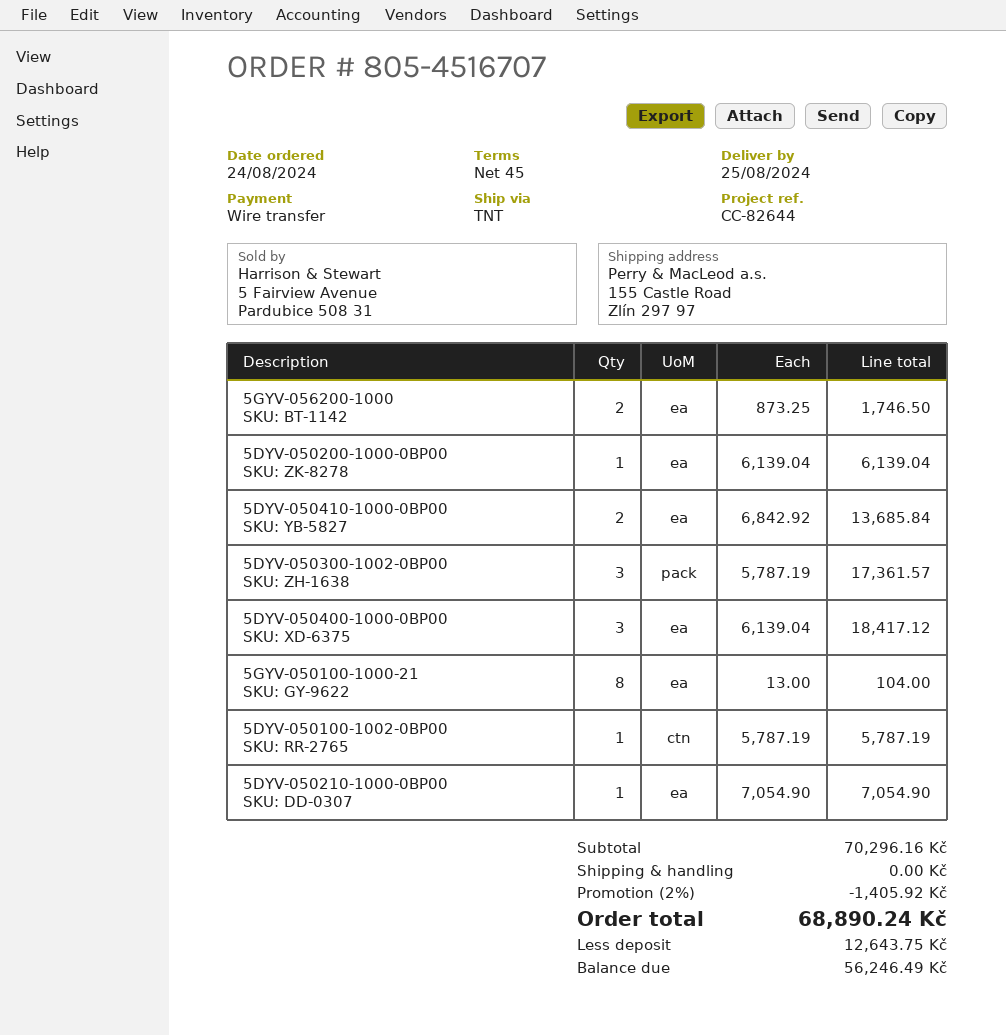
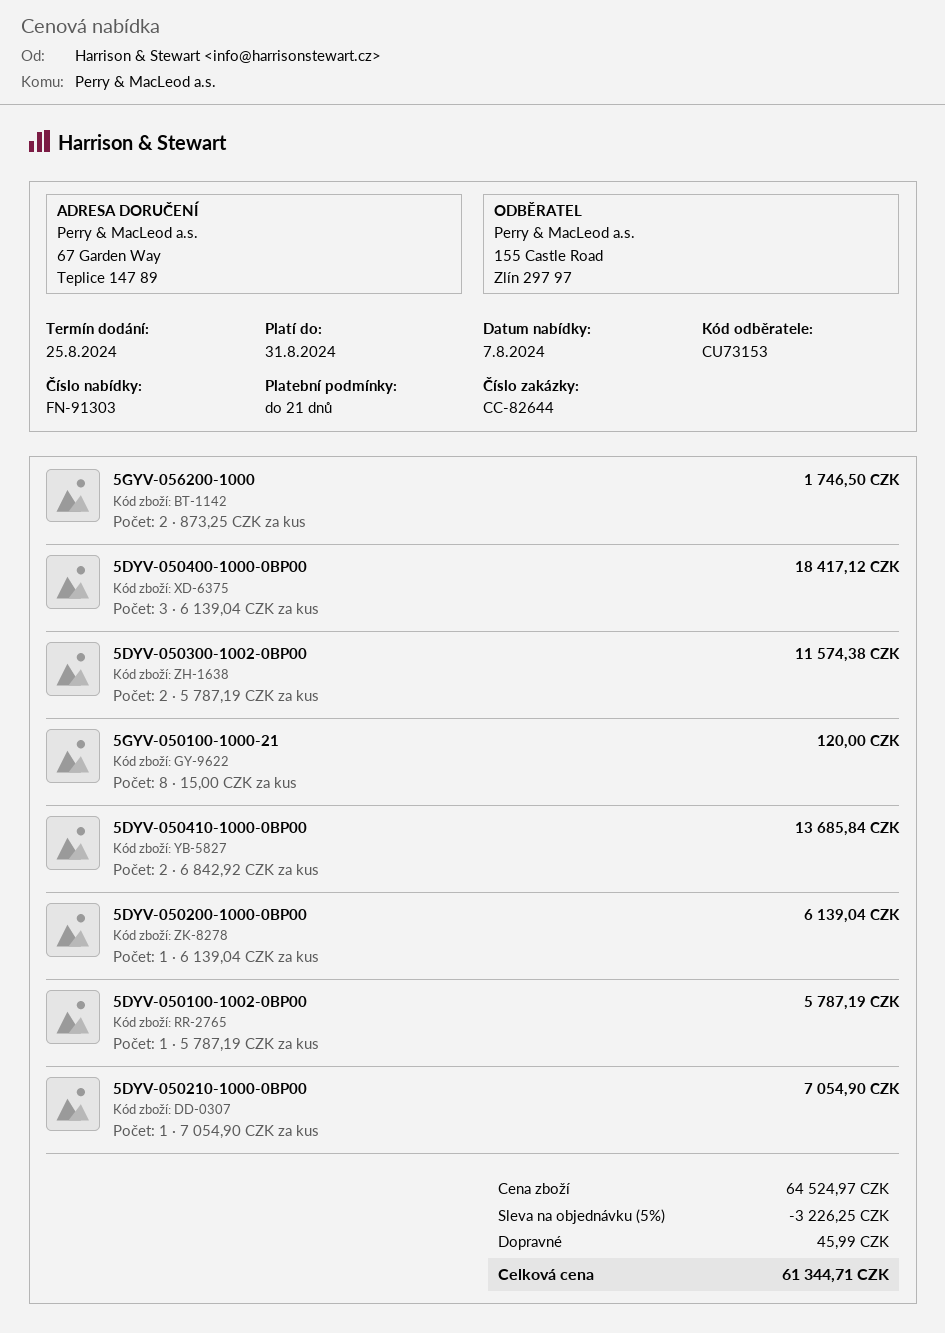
payment terms: 45 days -> 21 days
ship to: 155 Castle Road, Zlín 297 97 -> 67 Garden Way, Teplice 147 89
5DYV-050300-1002-0BP00: 3 x 5787.19 = 17361.57 -> 2 x 5787.19 = 11574.38
5GYV-050100-1000-21: 8 x 13.00 = 104.00 -> 8 x 15.00 = 120.00
subtotal: 70296.16 -> 64524.97
discount: 2% = 1405.92 -> 5% = 3226.25
shipping: 0.00 -> 45.99
total: 68890.24 -> 61344.71

